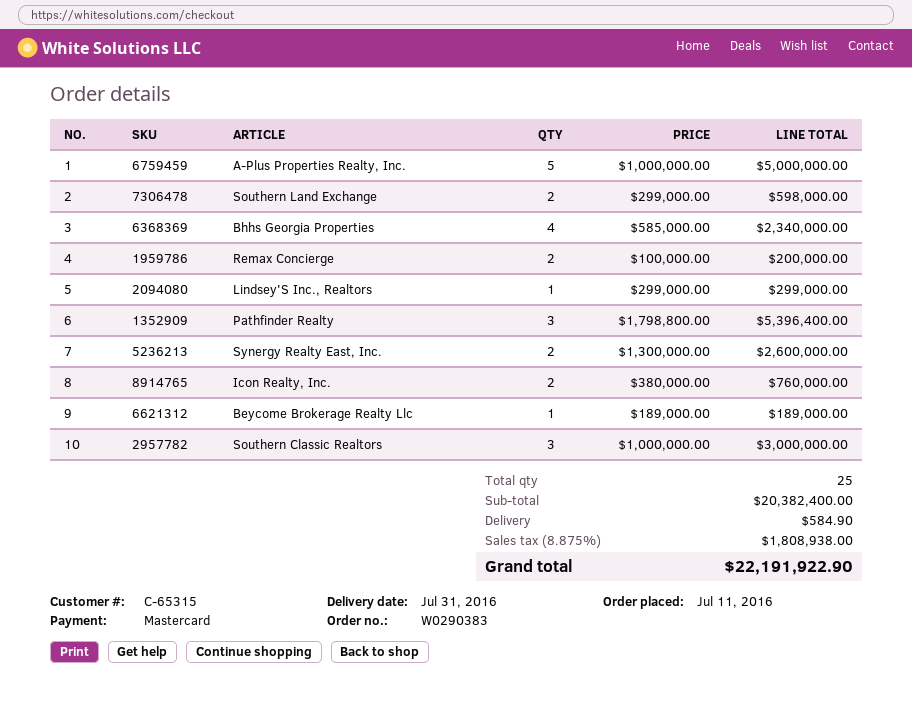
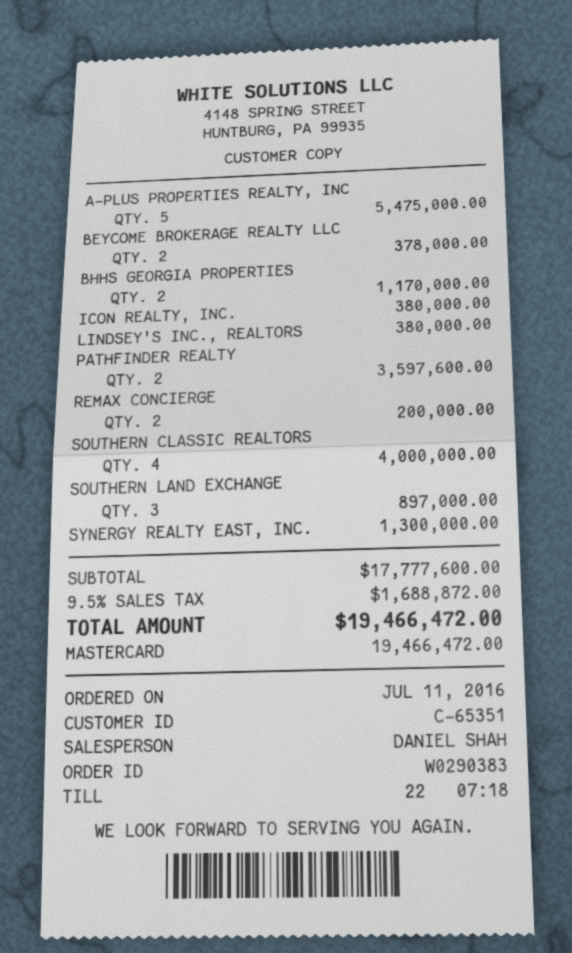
customer number: C-65315 -> C-65351
A-Plus Properties Realty, Inc.: 5 for 5000000.00 -> 5 for 5475000.00
Southern Land Exchange: 2 for 598000.00 -> 3 for 897000.00
Bhhs Georgia Properties: 4 for 2340000.00 -> 2 for 1170000.00
Lindsey'S Inc., Realtors: 1 for 299000.00 -> 1 for 380000.00
Pathfinder Realty: 3 for 5396400.00 -> 2 for 3597600.00
Synergy Realty East, Inc.: 2 for 2600000.00 -> 1 for 1300000.00
Icon Realty, Inc.: 2 for 760000.00 -> 1 for 380000.00
Beycome Brokerage Realty Llc: 1 for 189000.00 -> 2 for 378000.00
Southern Classic Realtors: 3 for 3000000.00 -> 4 for 4000000.00
subtotal: 20382400.00 -> 17777600.00
shipping: 584.90 -> none
tax: 8.875% = 1808938.00 -> 9.5% = 1688872.00
total: 22191922.90 -> 19466472.00

